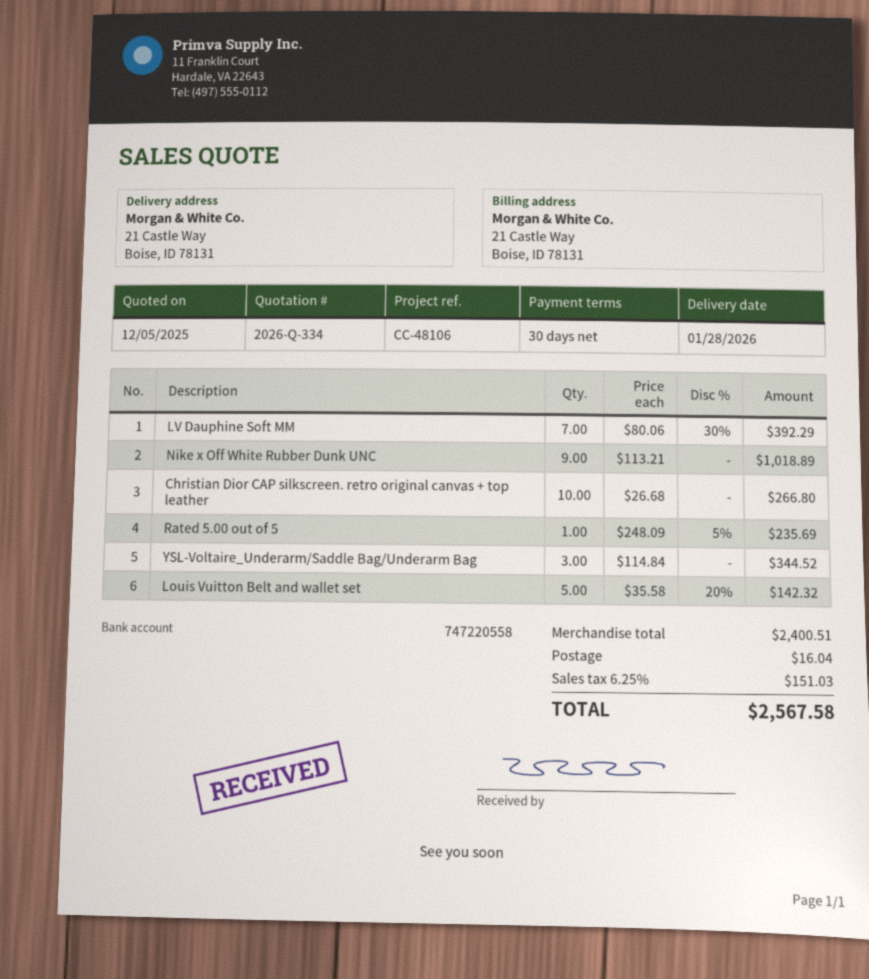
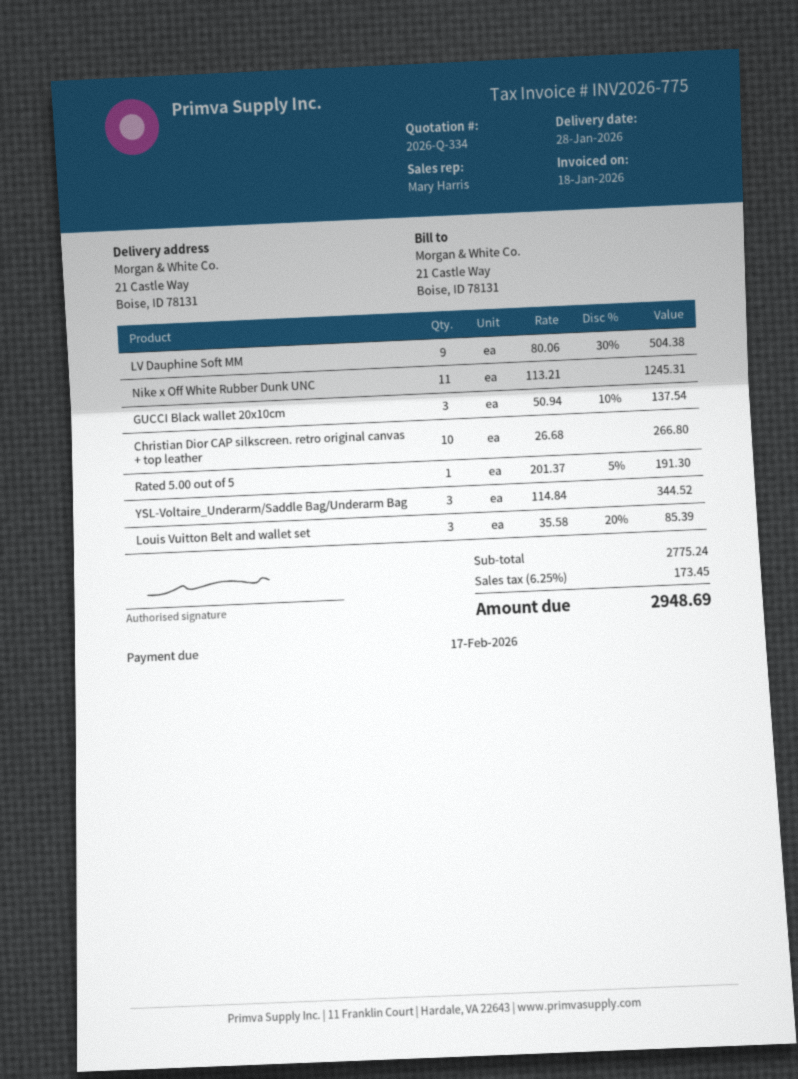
LV Dauphine Soft MM: 7 x 80.06 - 30% = 392.29 -> 9 x 80.06 - 30% = 504.38
Nike x Off White Rubber Dunk UNC: 9 x 113.21 = 1018.89 -> 11 x 113.21 = 1245.31
Rated 5.00 out of 5: 1 x 248.09 - 5% = 235.69 -> 1 x 201.37 - 5% = 191.30
Louis Vuitton Belt and wallet set: 5 x 35.58 - 20% = 142.32 -> 3 x 35.58 - 20% = 85.39
GUCCI Black wallet 20x10cm: none -> 3 x 50.94 - 10% = 137.54
subtotal: 2400.51 -> 2775.24
shipping: 16.04 -> none
tax: 6.25% = 151.03 -> 6.25% = 173.45
total: 2567.58 -> 2948.69

